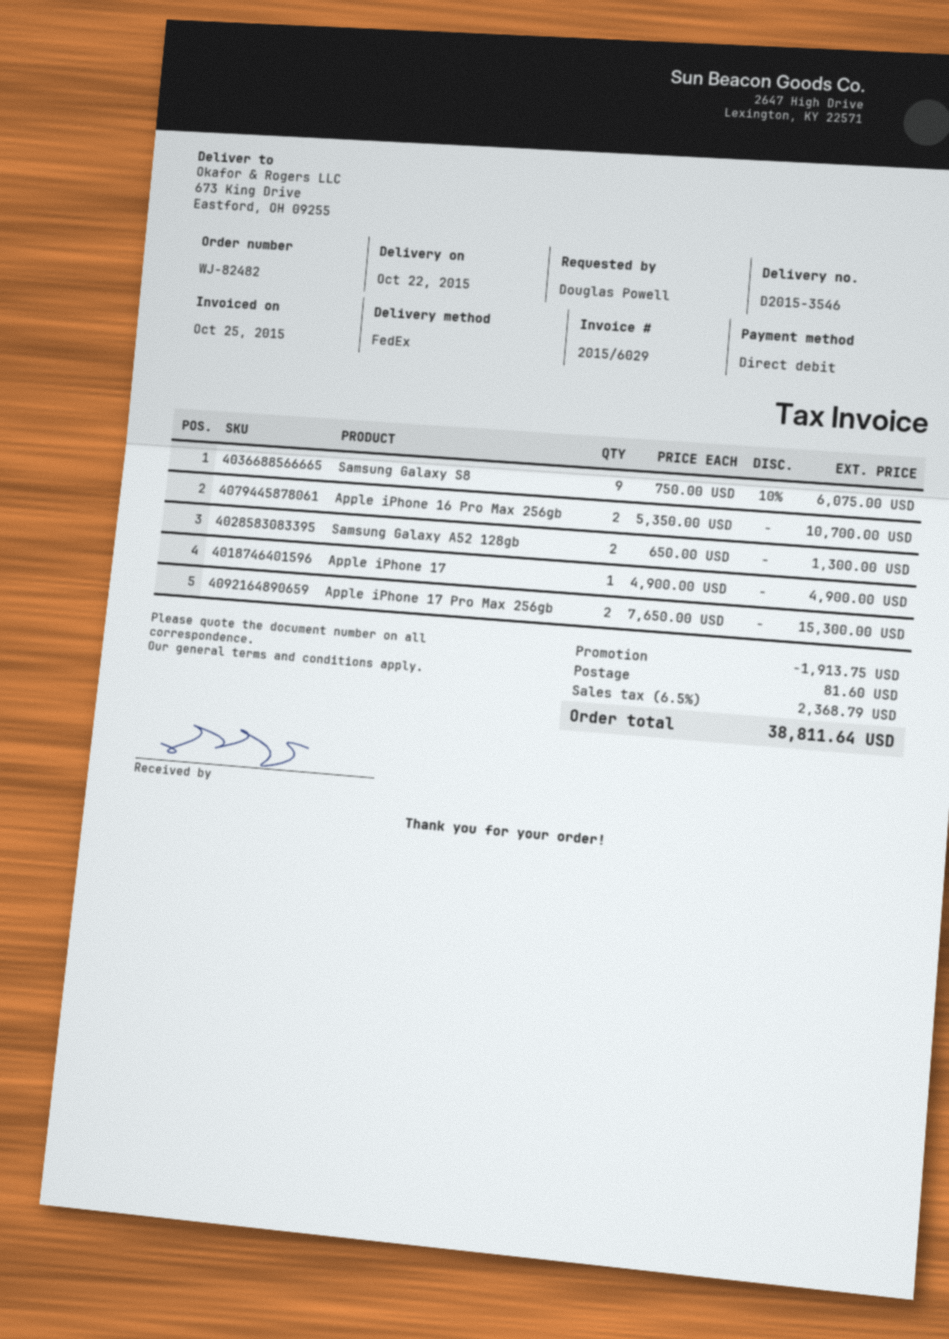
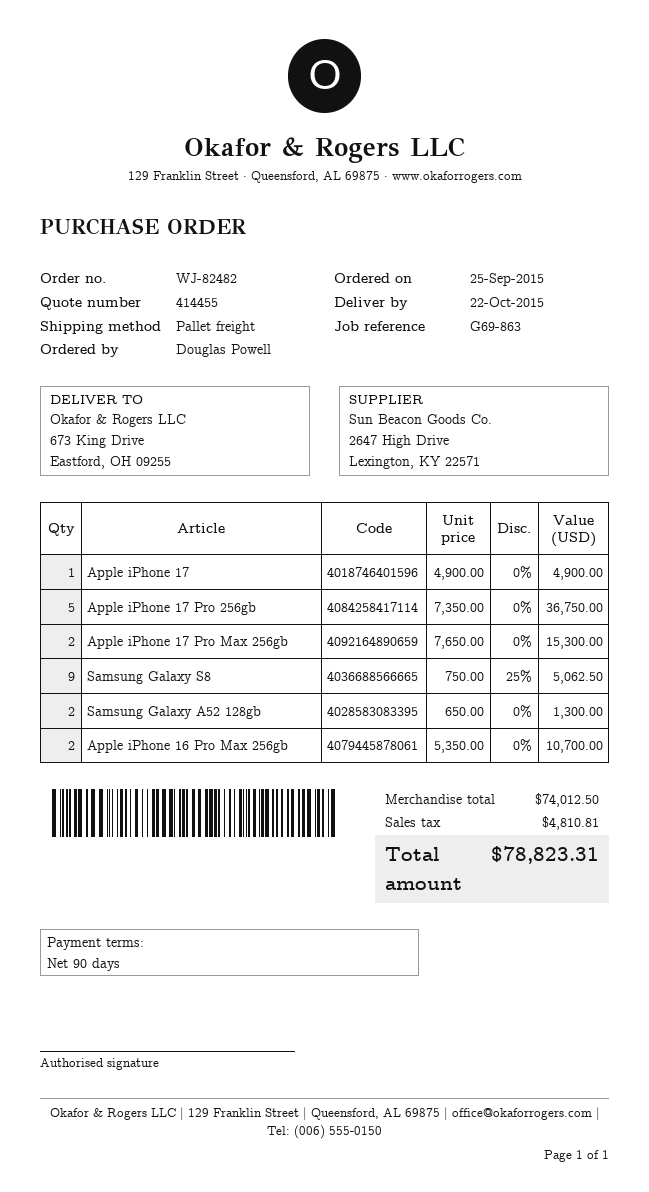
shipping method: FedEx -> pallet freight
Samsung Galaxy S8: 9 x 750.00 - 10% = 6075.00 -> 9 x 750.00 - 25% = 5062.50
Apple iPhone 17 Pro 256gb: none -> 5 x 7350.00 = 36750.00
discount: 1913.75 -> none
shipping: 81.60 -> none
tax: 2368.79 -> 4810.81
total: 38811.64 -> 78823.31

